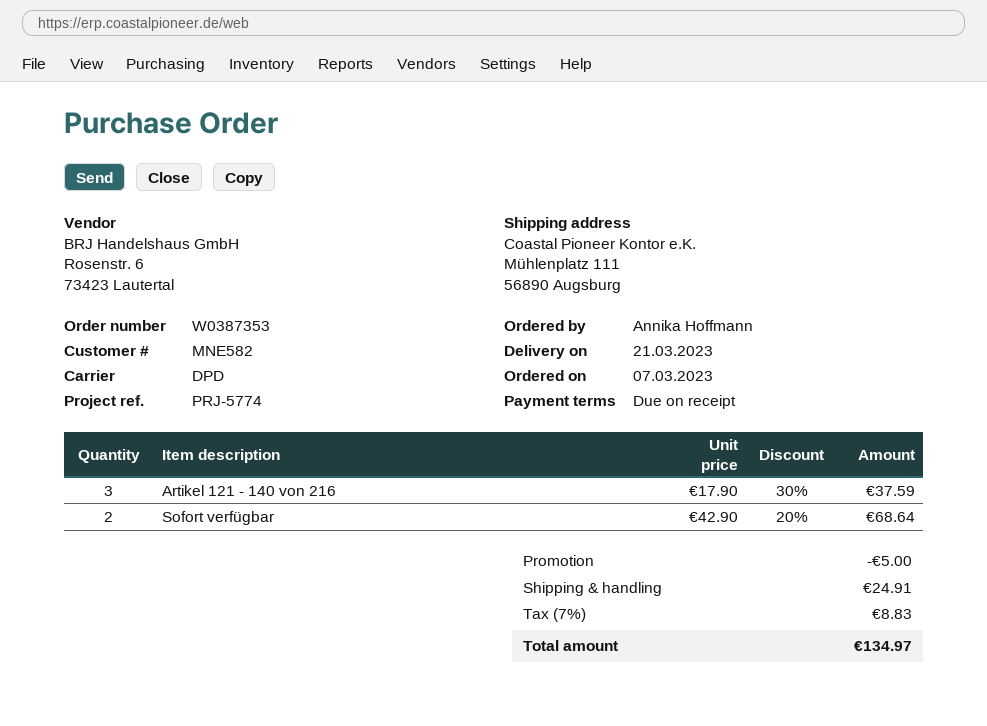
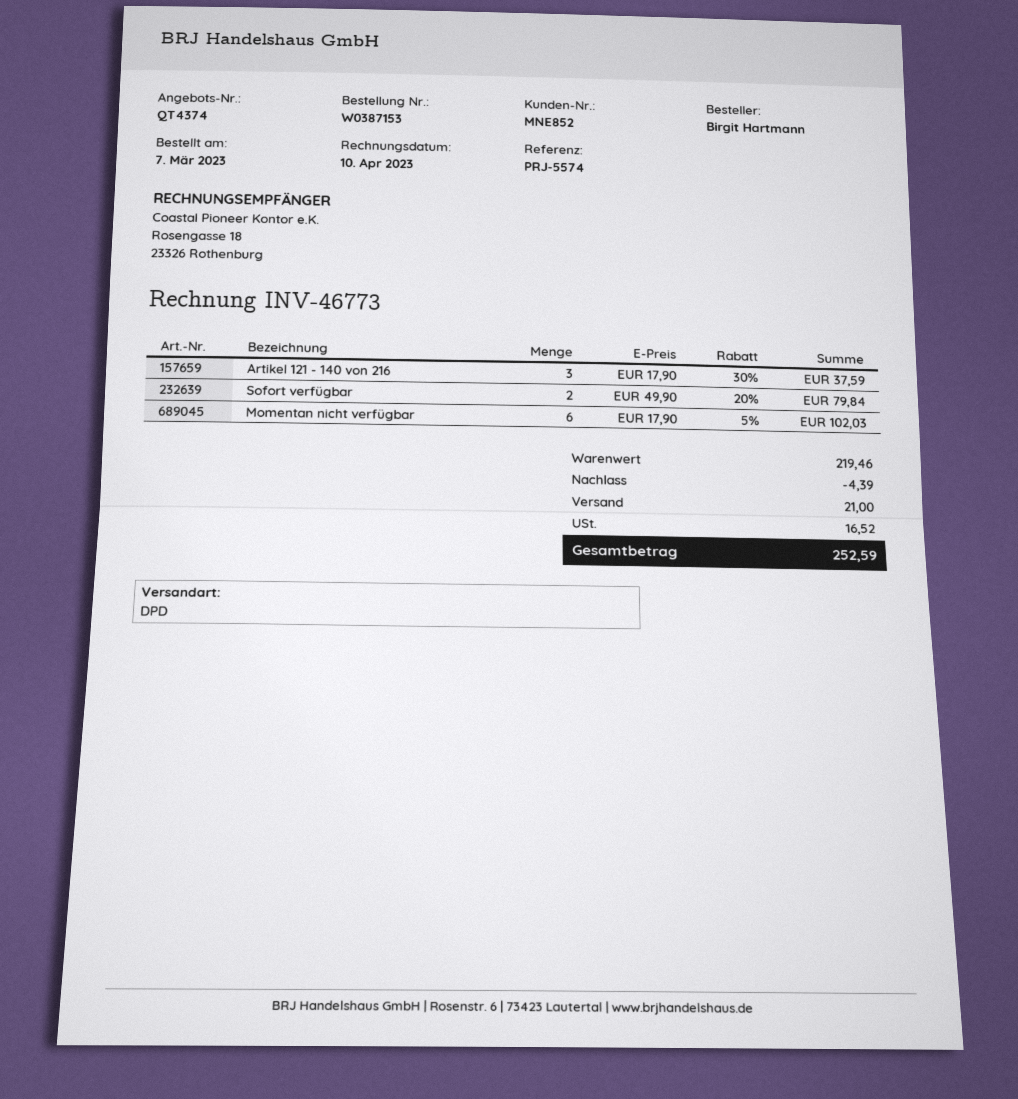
order number: W0387353 -> W0387153
customer number: MNE582 -> MNE852
reference: PRJ-5774 -> PRJ-5574
ordered by: Annika Hoffmann -> Birgit Hartmann
Sofort verfügbar: 2 x 42.90 - 20% = 68.64 -> 2 x 49.90 - 20% = 79.84
Momentan nicht verfügbar: none -> 6 x 17.90 - 5% = 102.03
discount: 5.00 -> 4.39
shipping: 24.91 -> 21.00
tax: 8.83 -> 16.52
total: 134.97 -> 252.59

